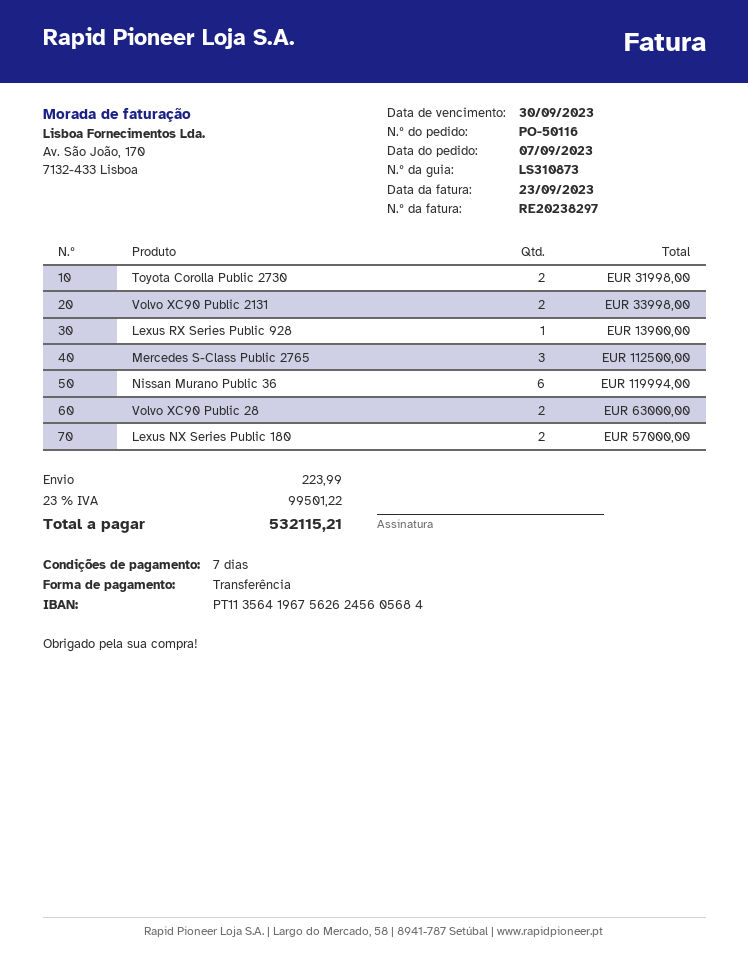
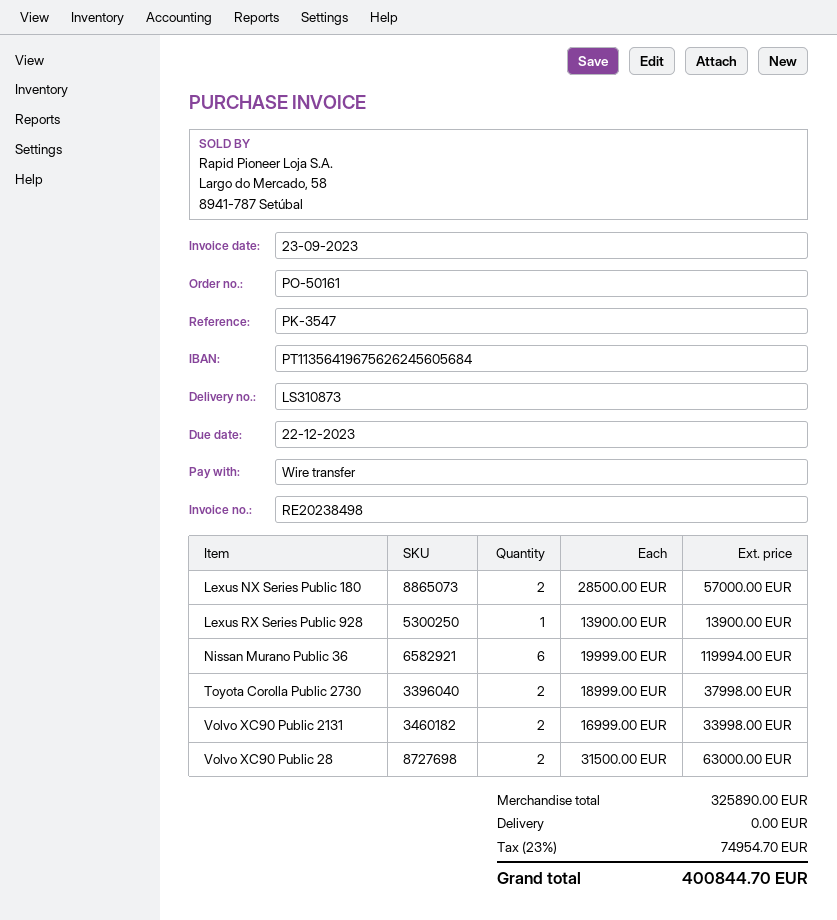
order number: PO-50116 -> PO-50161
invoice number: RE20238297 -> RE20238498
due date: 2023-09-30 -> 2023-12-22
Toyota Corolla Public 2730: 2 for 31998.00 -> 2 for 37998.00
Mercedes S-Class Public 2765: 3 for 112500.00 -> none
shipping: 223.99 -> 0.00
tax: 23% = 99501.22 -> 23% = 74954.70
total: 532115.21 -> 400844.70

